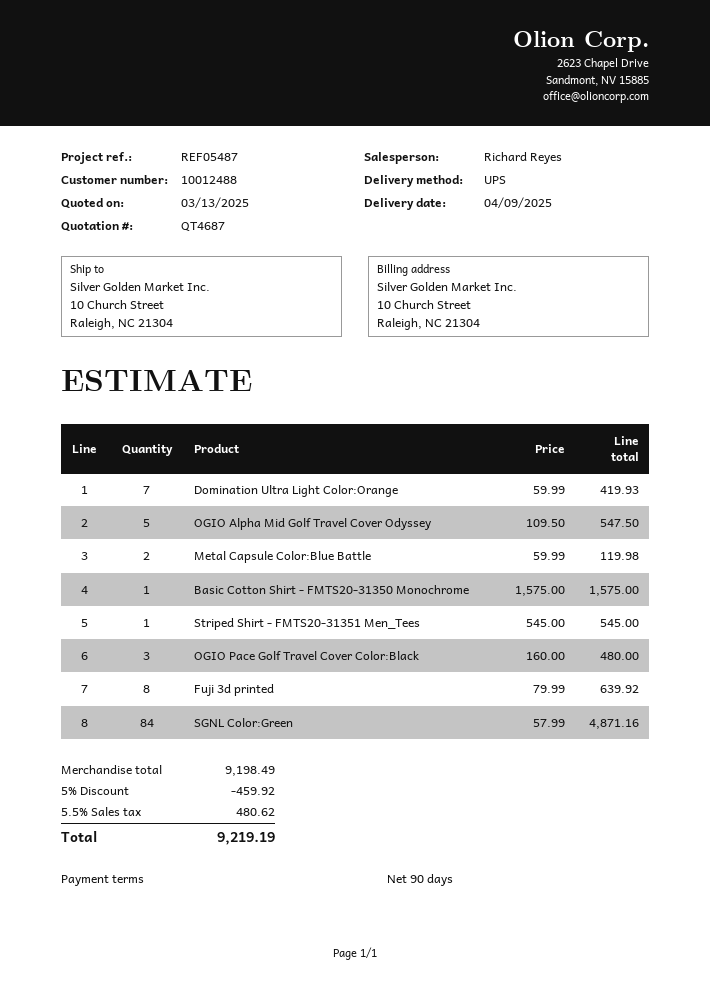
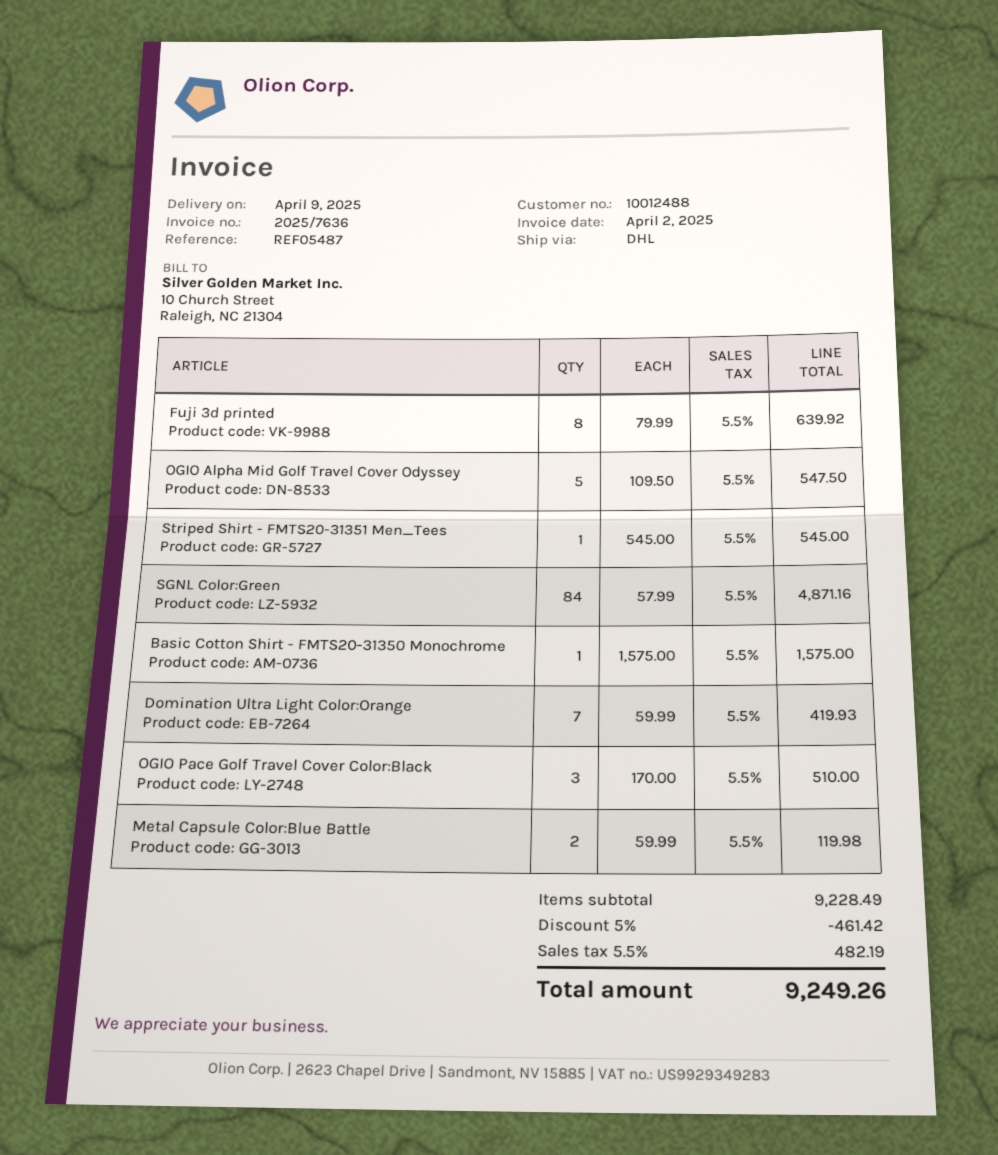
shipping method: UPS -> DHL
OGIO Pace Golf Travel Cover Color:Black: 3 x 160.00 = 480.00 -> 3 x 170.00 = 510.00
subtotal: 9198.49 -> 9228.49
discount: 5% = 459.92 -> 5% = 461.42
tax: 5.5% = 480.62 -> 5.5% = 482.19
total: 9219.19 -> 9249.26

